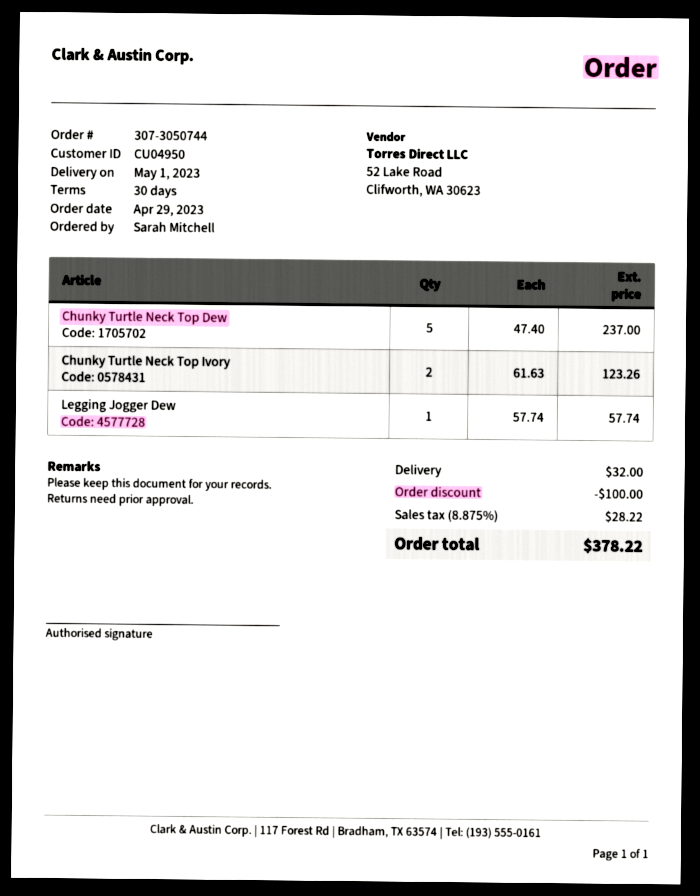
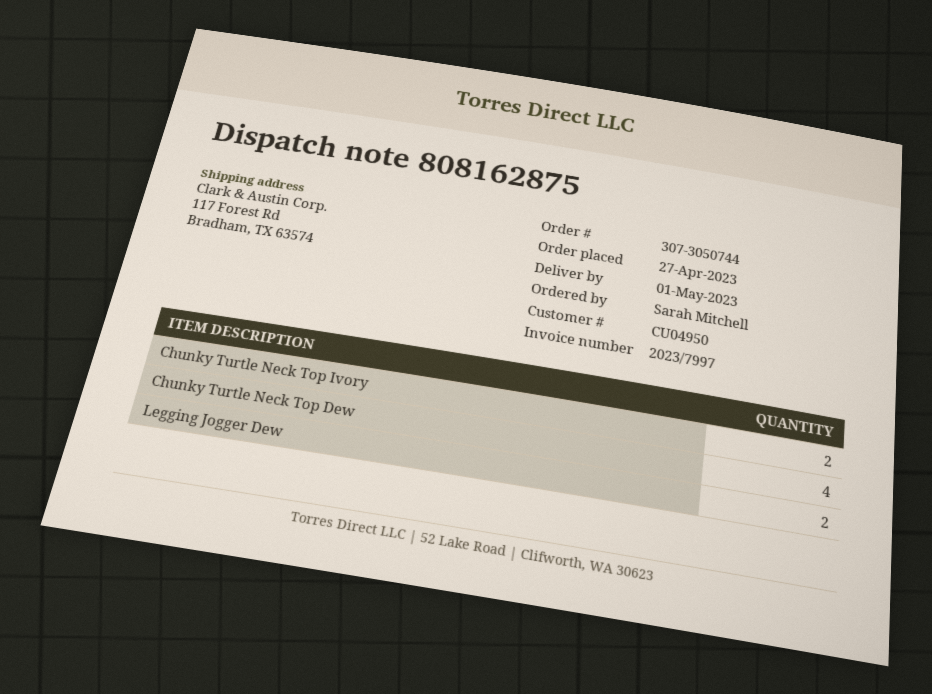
order date: 2023-04-29 -> 2023-04-27
Chunky Turtle Neck Top Dew: 5 -> 4
Legging Jogger Dew: 1 -> 2

